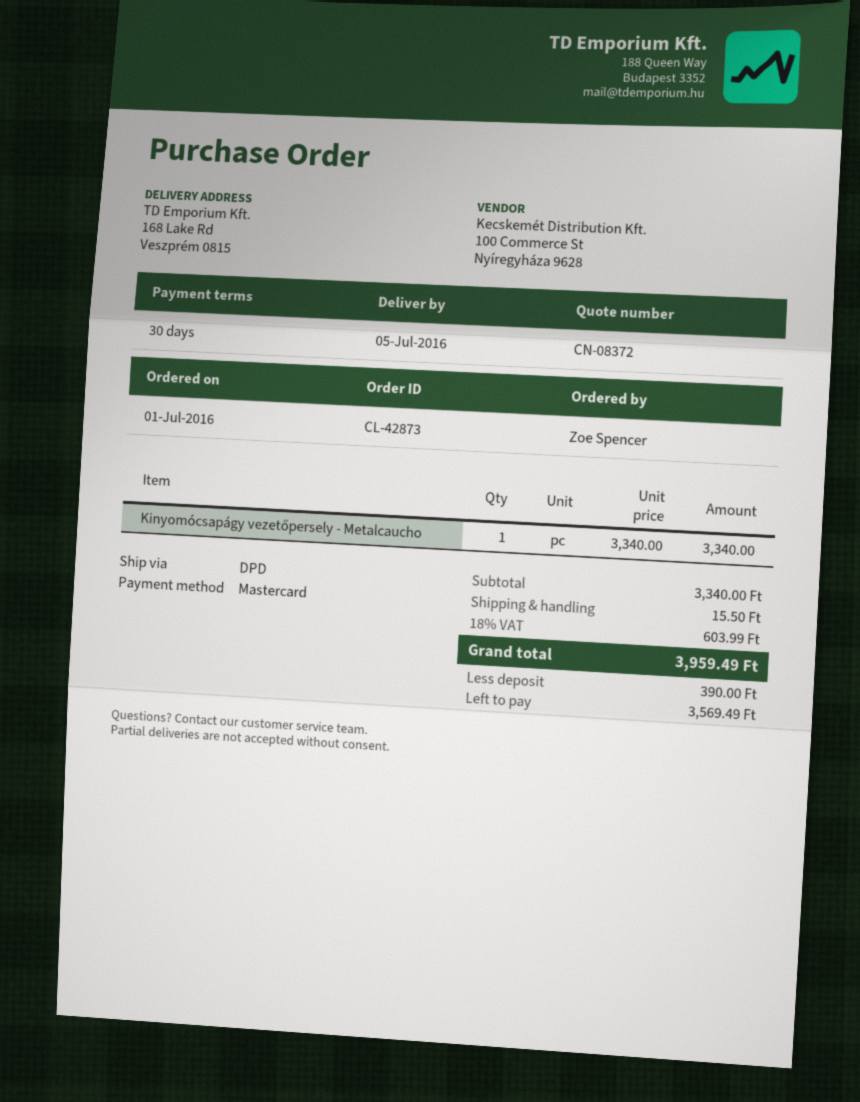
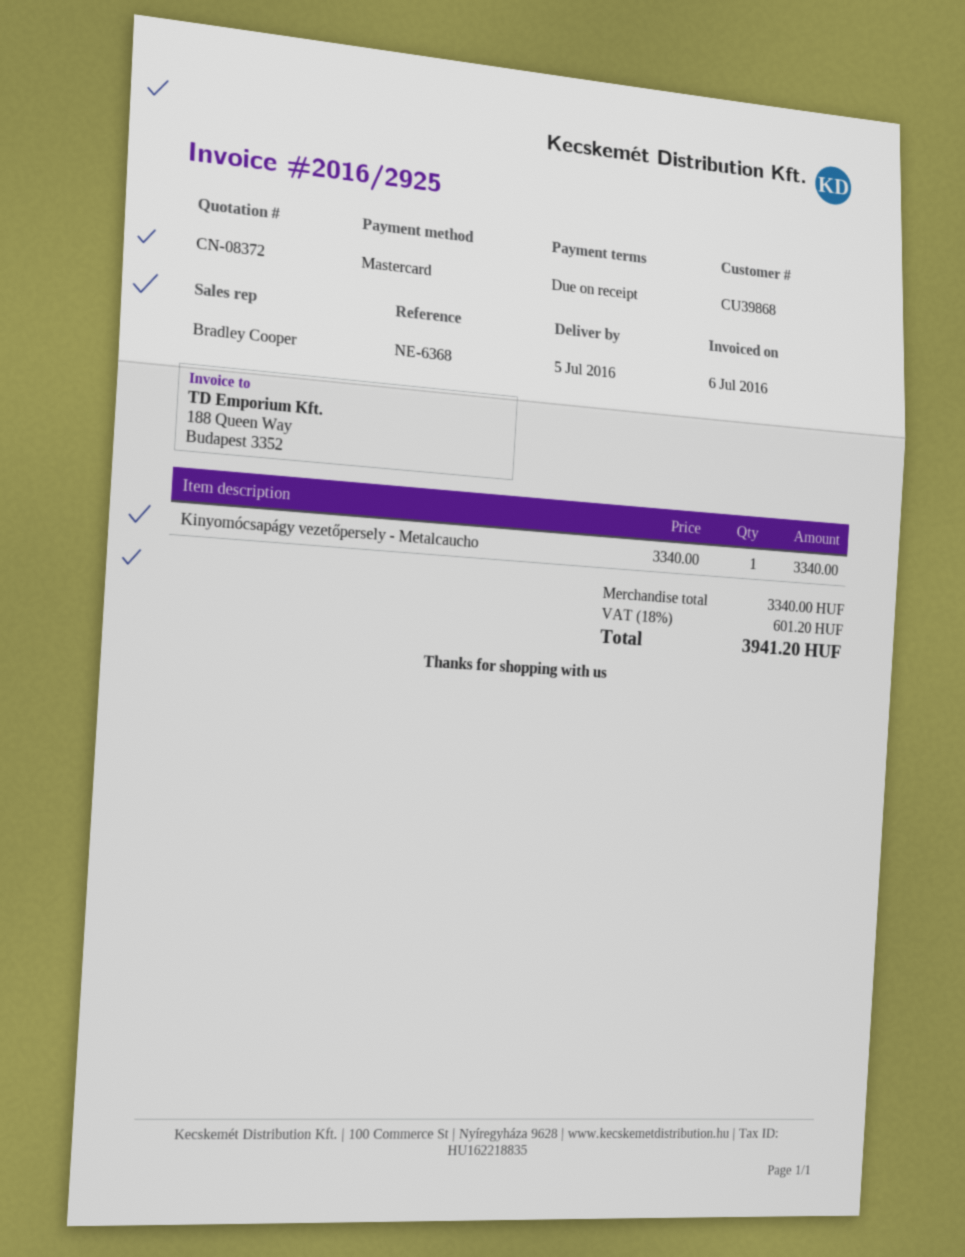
payment terms: 30 days -> on receipt
shipping: 15.50 -> none
tax: 18% = 603.99 -> 18% = 601.20
total: 3959.49 -> 3941.20

